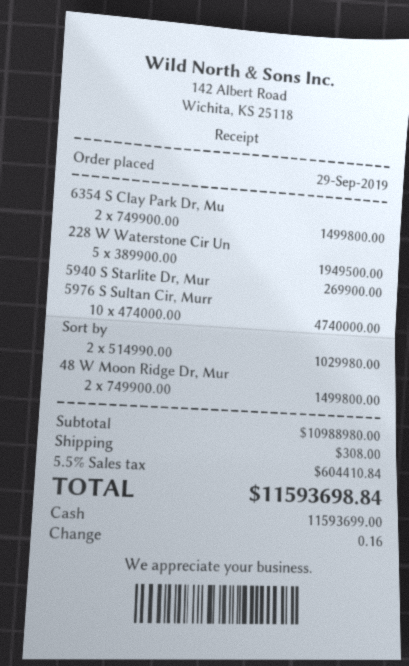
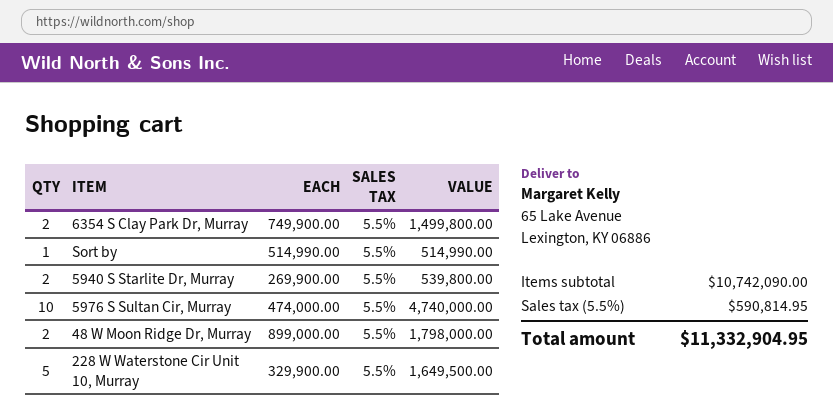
228 W Waterstone Cir Un: 5 x 389900.00 = 1949500.00 -> 5 x 329900.00 = 1649500.00
5940 S Starlite Dr, Mur: 1 x 269900.00 = 269900.00 -> 2 x 269900.00 = 539800.00
Sort by: 2 x 514990.00 = 1029980.00 -> 1 x 514990.00 = 514990.00
48 W Moon Ridge Dr, Mur: 2 x 749900.00 = 1499800.00 -> 2 x 899000.00 = 1798000.00
subtotal: 10988980.00 -> 10742090.00
shipping: 308.00 -> none
tax: 5.5% = 604410.84 -> 5.5% = 590814.95
total: 11593698.84 -> 11332904.95

